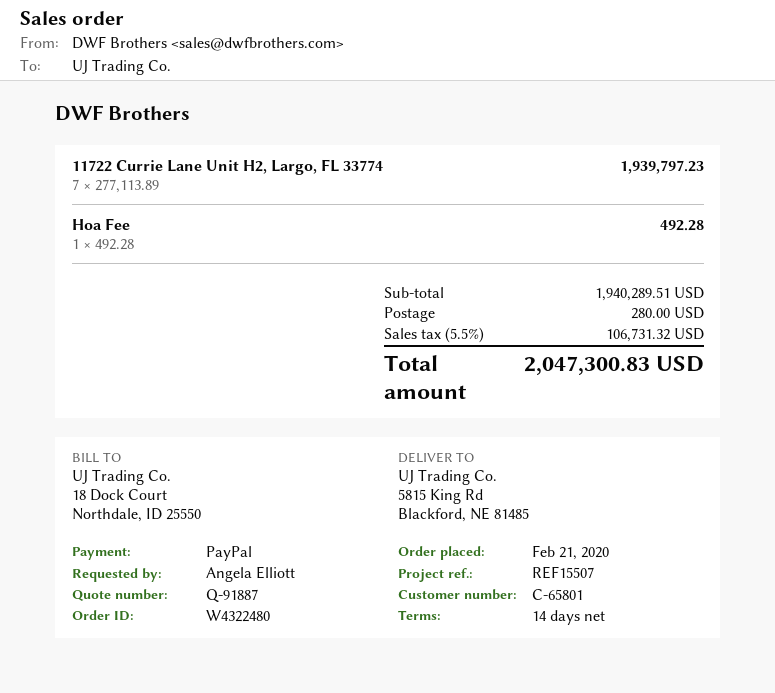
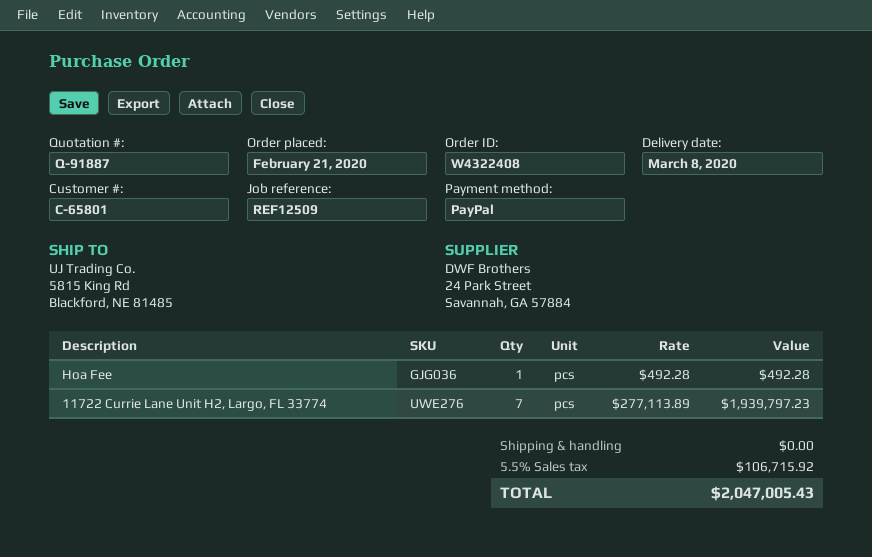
order number: W4322480 -> W4322408
reference: REF15507 -> REF12509
shipping: 280.00 -> 0.00
tax: 5.5% = 106731.32 -> 5.5% = 106715.92
total: 2047300.83 -> 2047005.43

